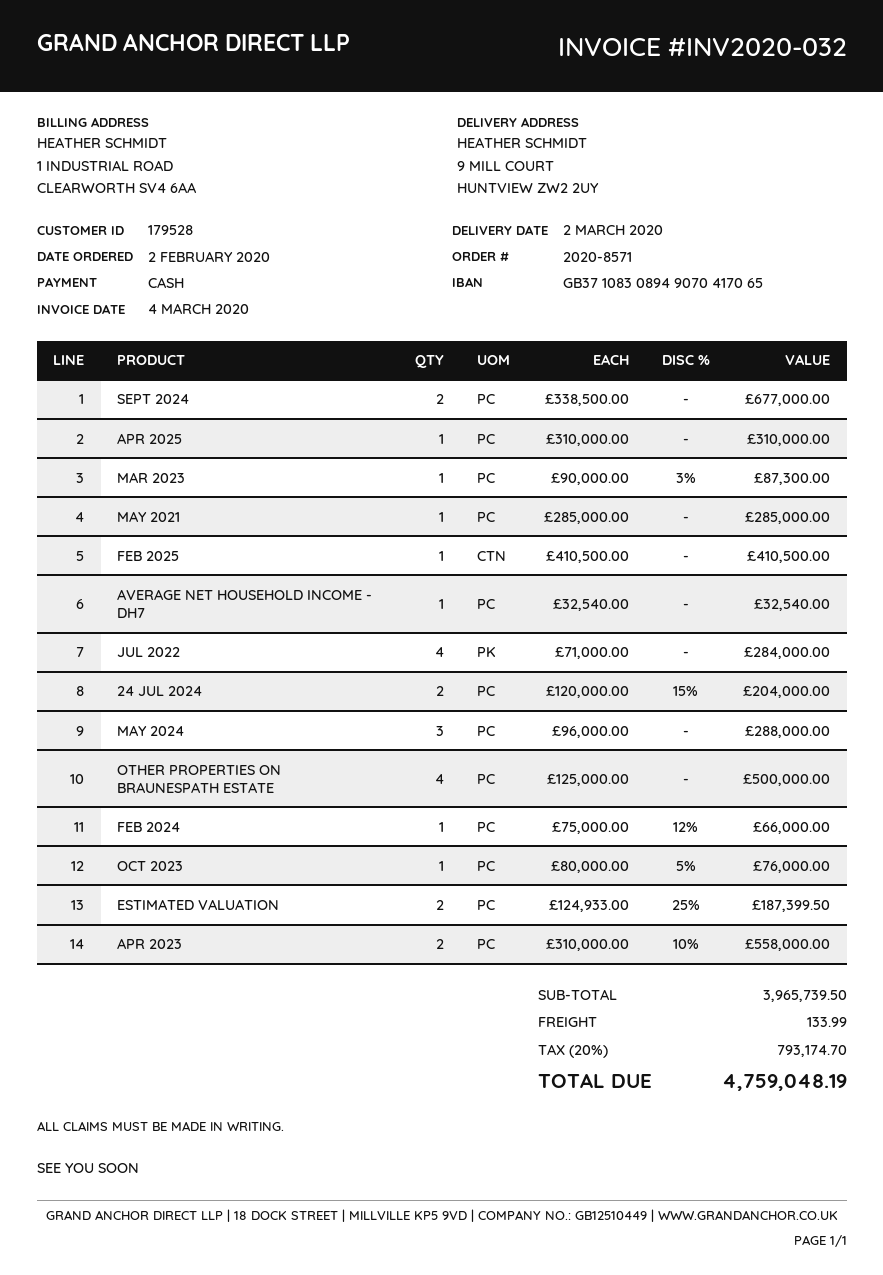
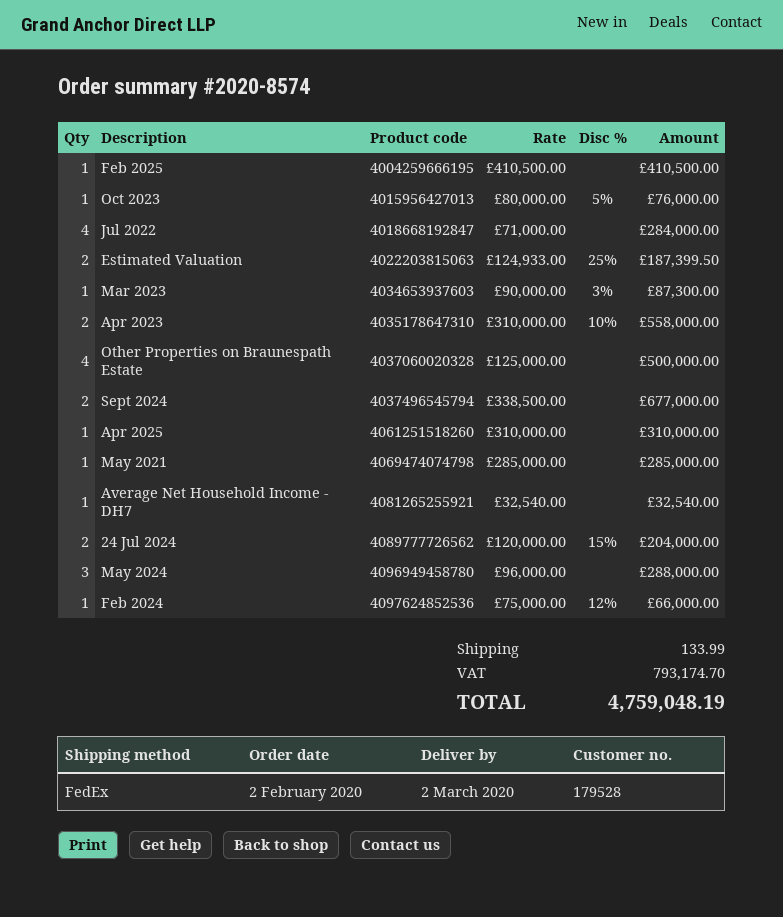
order number: 2020-8571 -> 2020-8574

